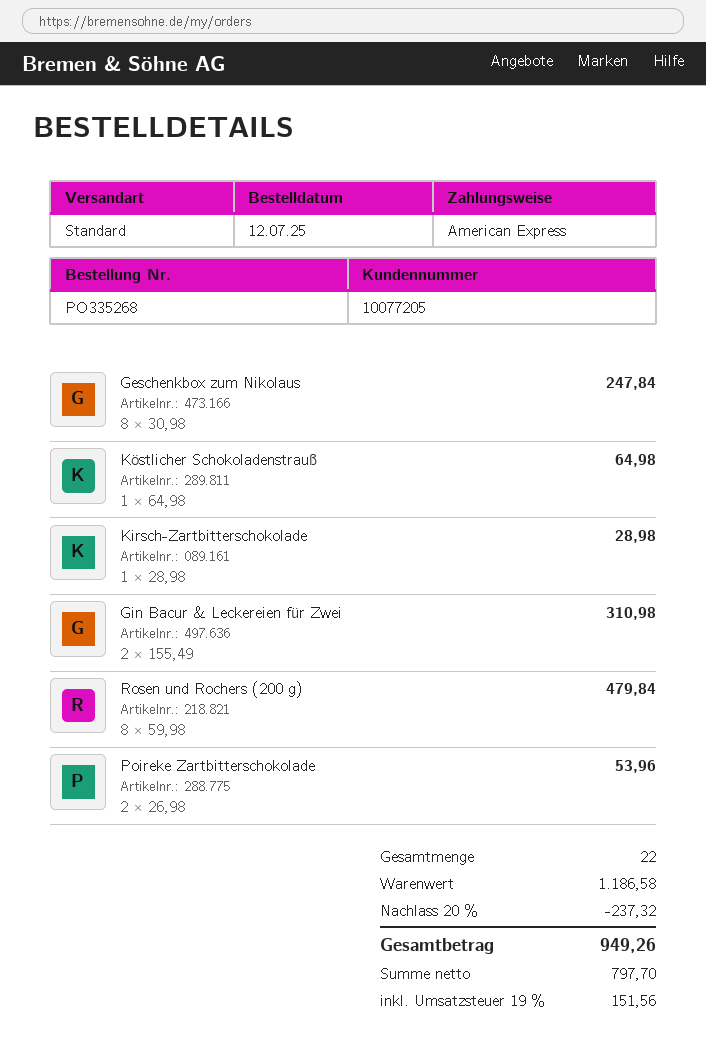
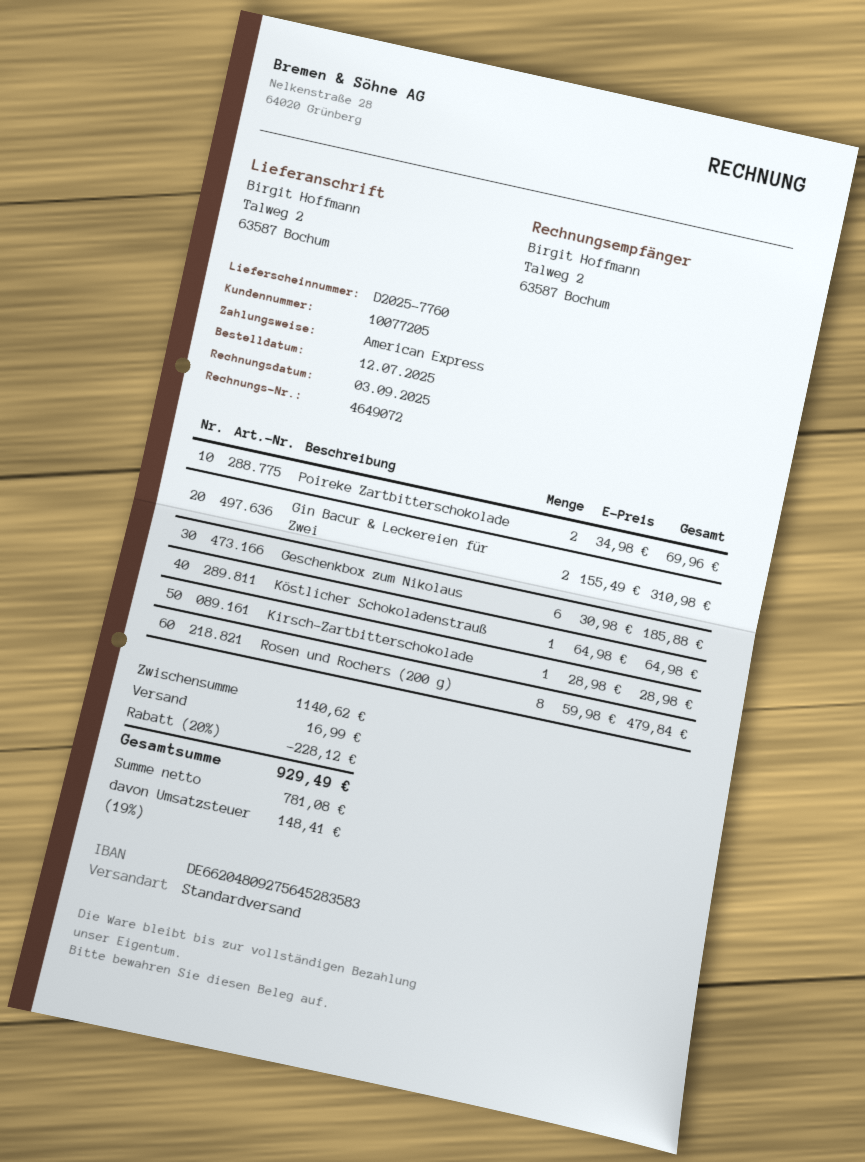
Geschenkbox zum Nikolaus: 8 x 30.98 = 247.84 -> 6 x 30.98 = 185.88
Poireke Zartbitterschokolade: 2 x 26.98 = 53.96 -> 2 x 34.98 = 69.96
subtotal: 1186.58 -> 1140.62
discount: 20% = 237.32 -> 20% = 228.12
shipping: none -> 16.99
net: 797.70 -> 781.08
tax: 19% = 151.56 -> 19% = 148.41
total: 949.26 -> 929.49

